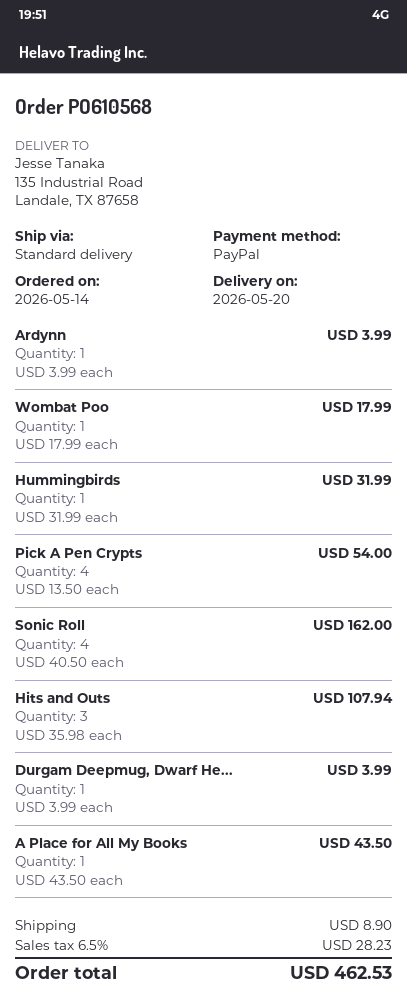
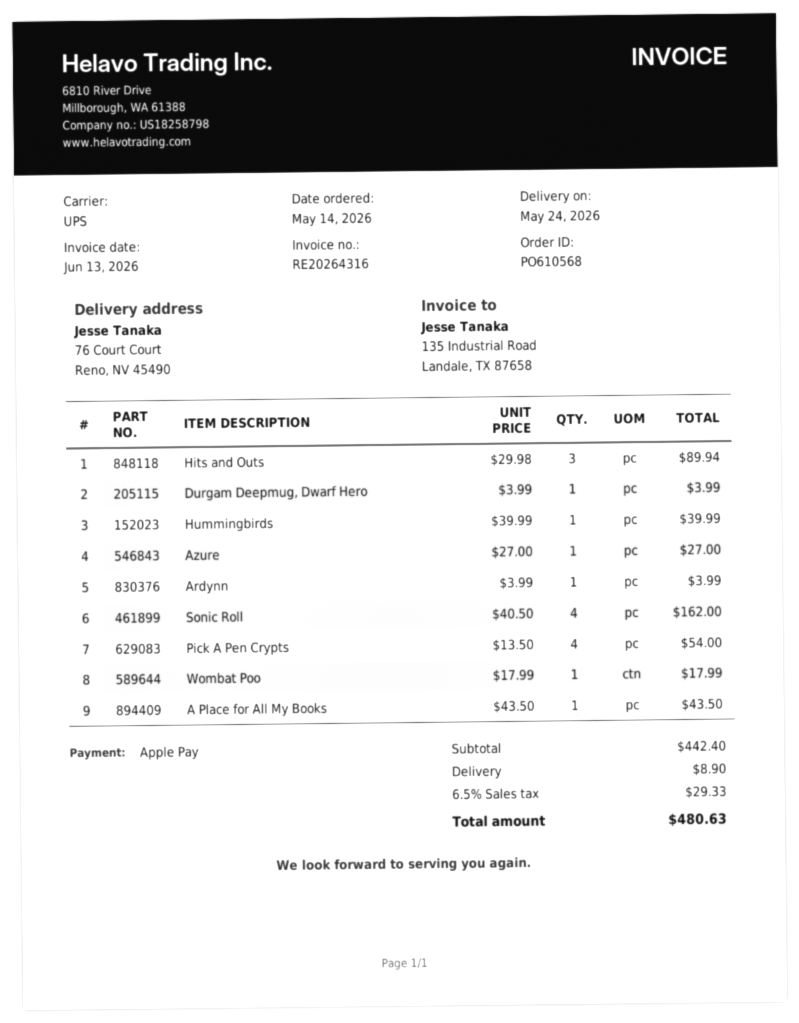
delivery date: 2026-05-20 -> 2026-05-24
payment method: PayPal -> Apple Pay
shipping method: standard -> UPS
ship to: 135 Industrial Road, Landale, TX 87658 -> 76 Court Court, Reno, NV 45490
Hummingbirds: 1 x 31.99 = 31.99 -> 1 x 39.99 = 39.99
Hits and Outs: 3 x 35.98 = 107.94 -> 3 x 29.98 = 89.94
Azure: none -> 1 x 27.00 = 27.00
tax: 6.5% = 28.23 -> 6.5% = 29.33
total: 462.53 -> 480.63

